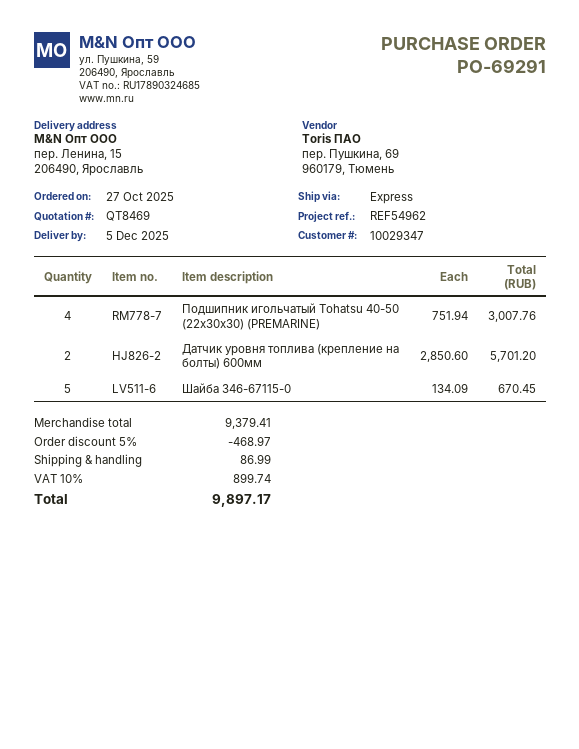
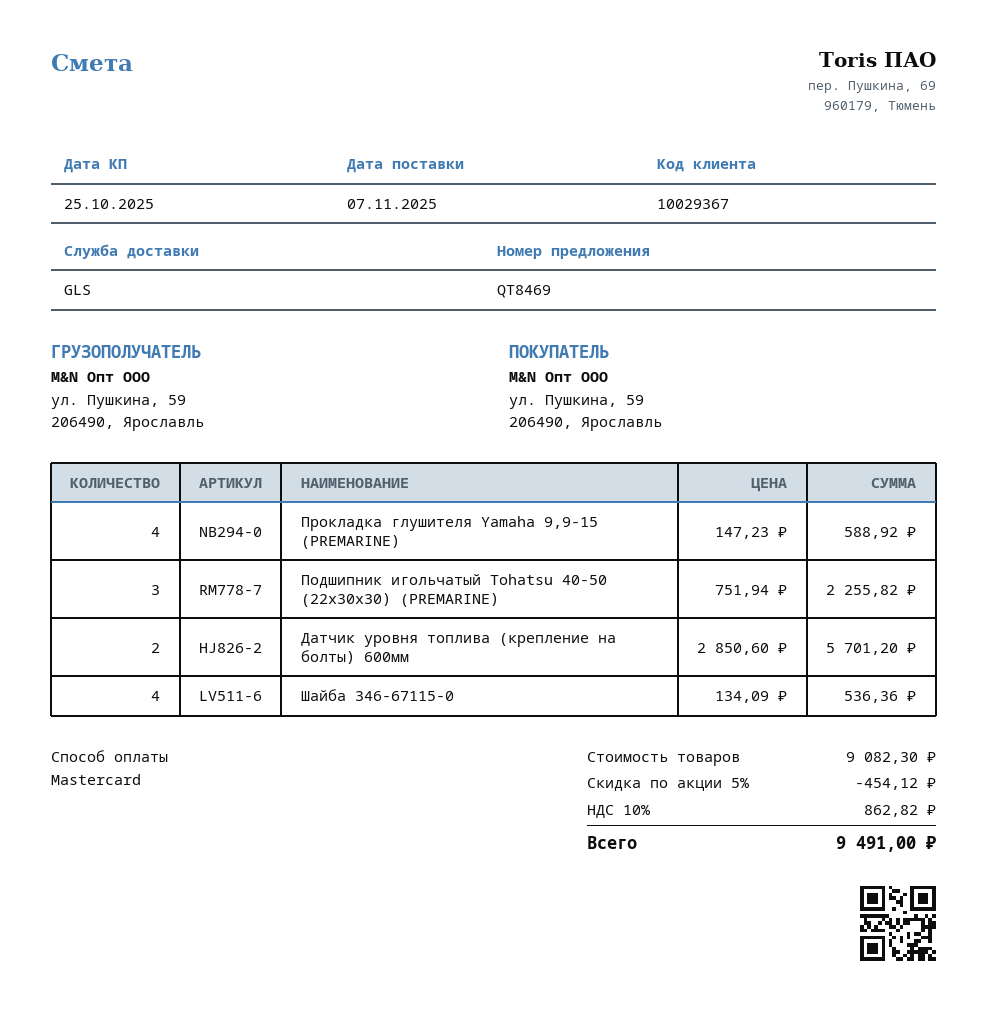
delivery date: 2025-12-05 -> 2025-11-07
customer number: 10029347 -> 10029367
shipping method: express -> GLS
ship to: пер. Ленина, 15, 206490, Ярославль -> ул. Пушкина, 59, 206490, Ярославль
Подшипник игольчатый Tohatsu 40-50 (22x30x30) (PREMARINE): 4 x 751.94 = 3007.76 -> 3 x 751.94 = 2255.82
Шайба 346-67115-0: 5 x 134.09 = 670.45 -> 4 x 134.09 = 536.36
Прокладка глушителя Yamaha 9,9-15 (PREMARINE): none -> 4 x 147.23 = 588.92
subtotal: 9379.41 -> 9082.30
discount: 5% = 468.97 -> 5% = 454.12
shipping: 86.99 -> none
tax: 10% = 899.74 -> 10% = 862.82
total: 9897.17 -> 9491.00

